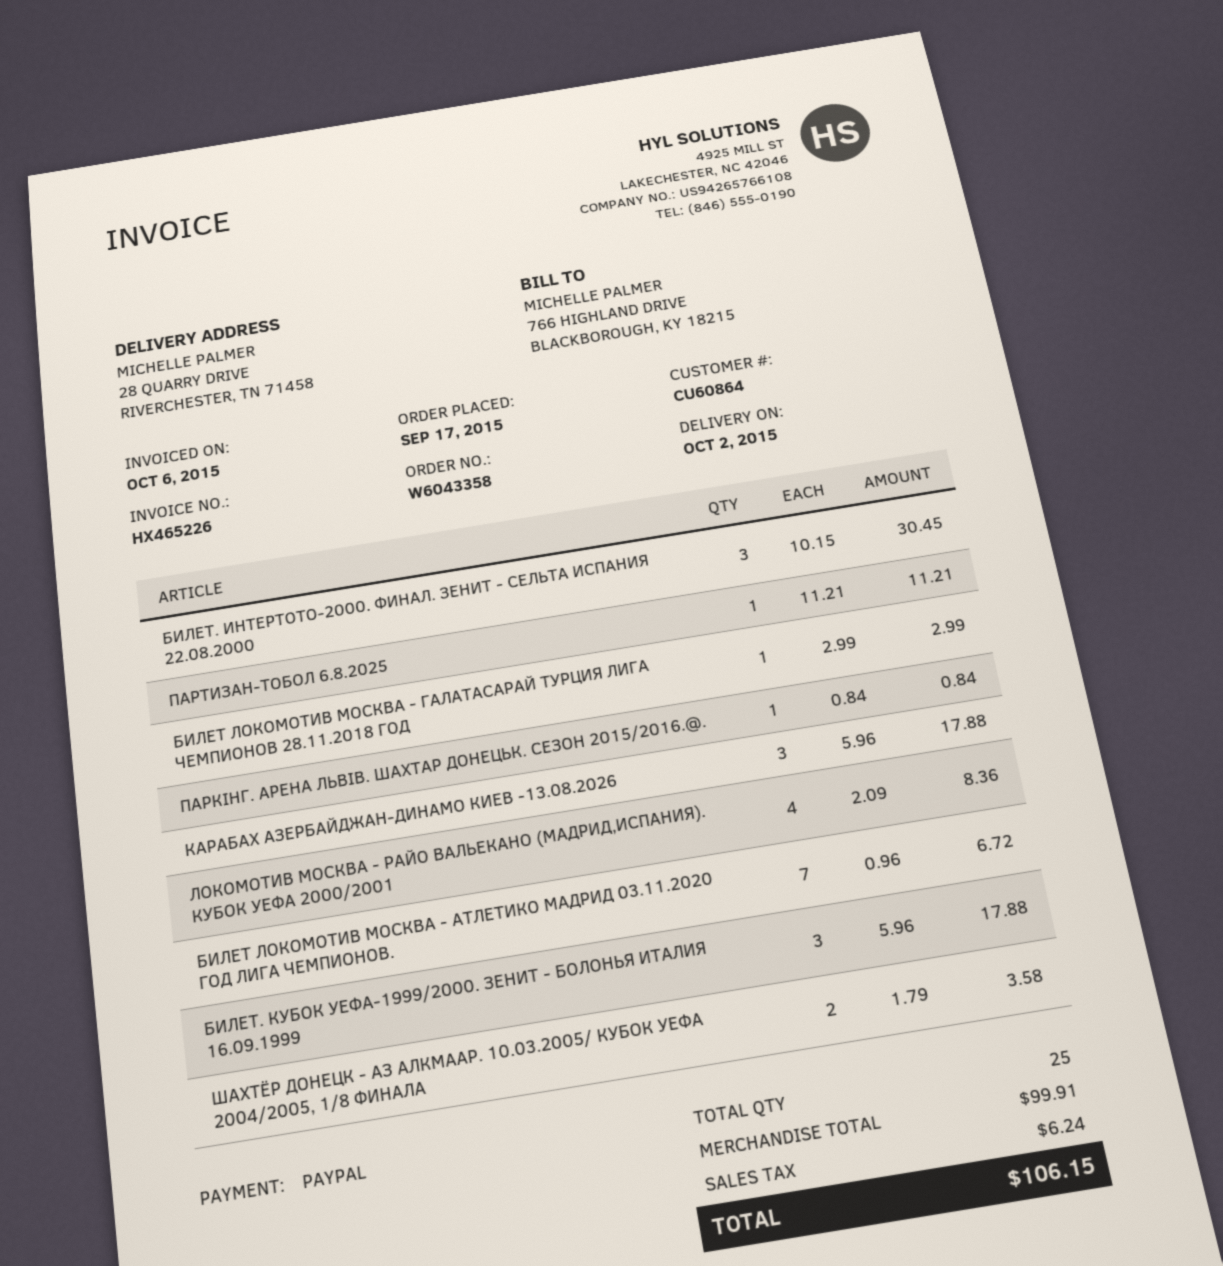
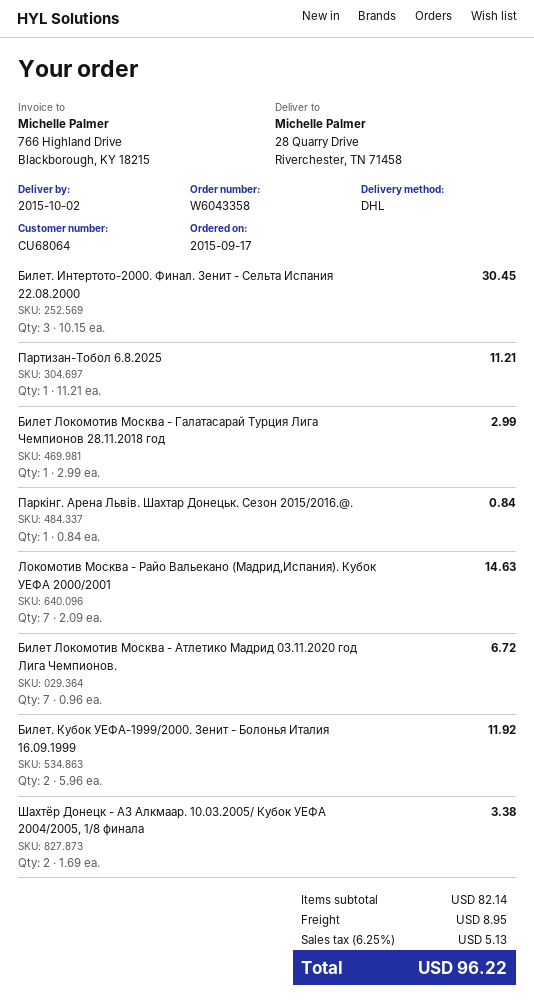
customer number: CU60864 -> CU68064
КАРАБАХ АЗЕРБАЙДЖАН-ДИНАМО КИЕВ -13.08.2026: 3 x 5.96 = 17.88 -> none
ЛОКОМОТИВ МОСКВА - РАЙО ВАЛЬЕКАНО (МАДРИД,ИСПАНИЯ). КУБОК УЕФА 2000/2001: 4 x 2.09 = 8.36 -> 7 x 2.09 = 14.63
БИЛЕТ. КУБОК УЕФА-1999/2000. ЗЕНИТ - БОЛОНЬЯ ИТАЛИЯ 16.09.1999: 3 x 5.96 = 17.88 -> 2 x 5.96 = 11.92
ШАХТЁР ДОНЕЦК - АЗ АЛКМААР. 10.03.2005/ КУБОК УЕФА 2004/2005, 1/8 ФИНАЛА: 2 x 1.79 = 3.58 -> 2 x 1.69 = 3.38
subtotal: 99.91 -> 82.14
shipping: none -> 8.95
tax: 6.24 -> 5.13
total: 106.15 -> 96.22

